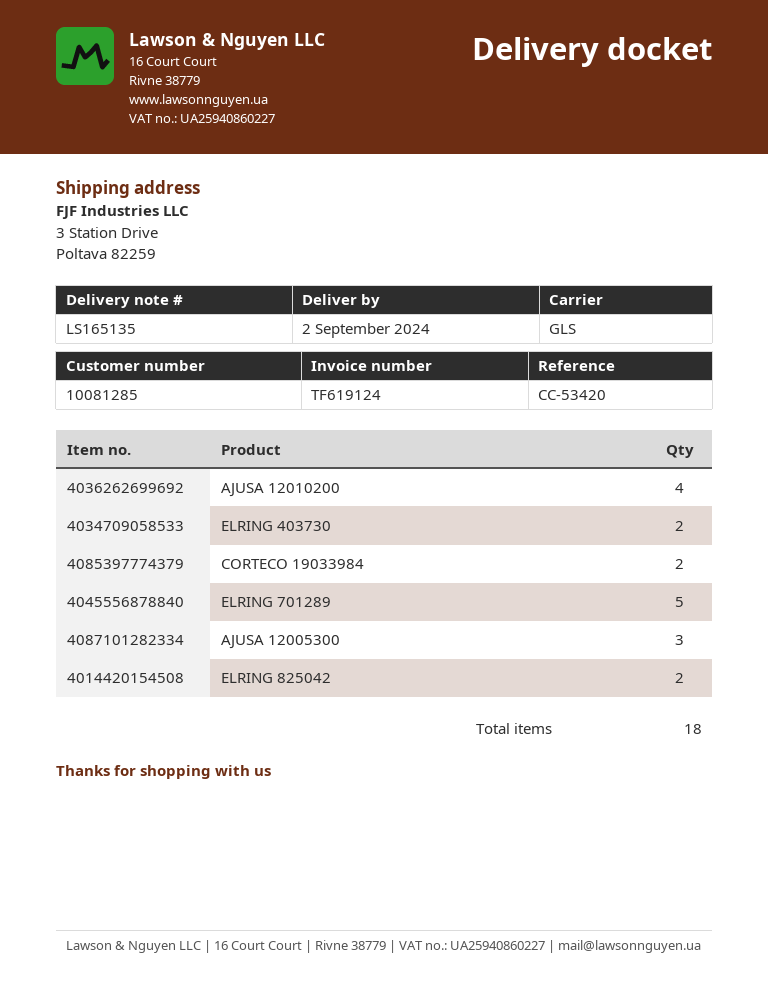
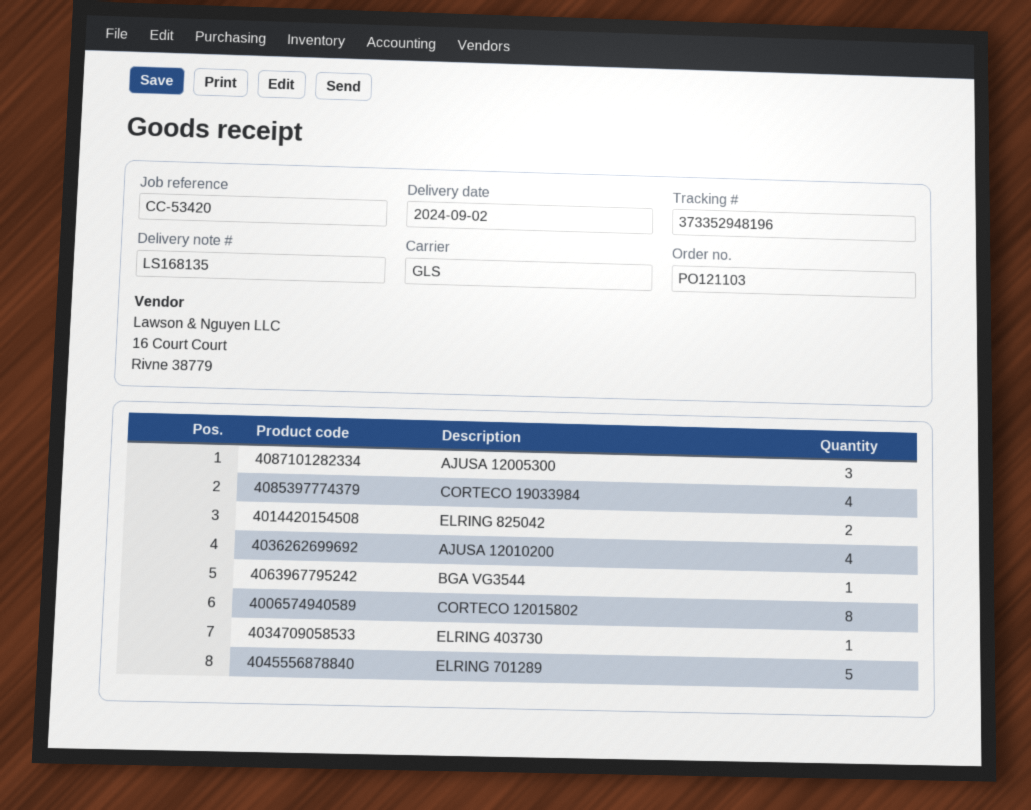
delivery note number: LS165135 -> LS168135
ELRING 403730: 2 -> 1
CORTECO 19033984: 2 -> 4
BGA VG3544: none -> 1
CORTECO 12015802: none -> 8

